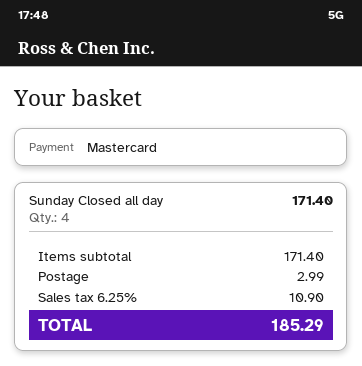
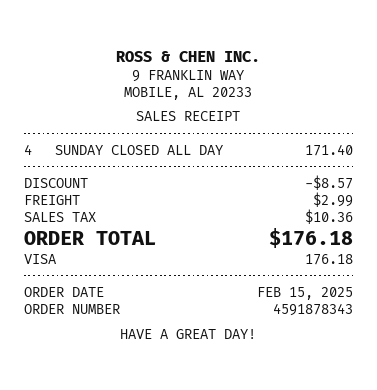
payment method: Mastercard -> Visa
discount: none -> 8.57
tax: 10.90 -> 10.36
total: 185.29 -> 176.18

